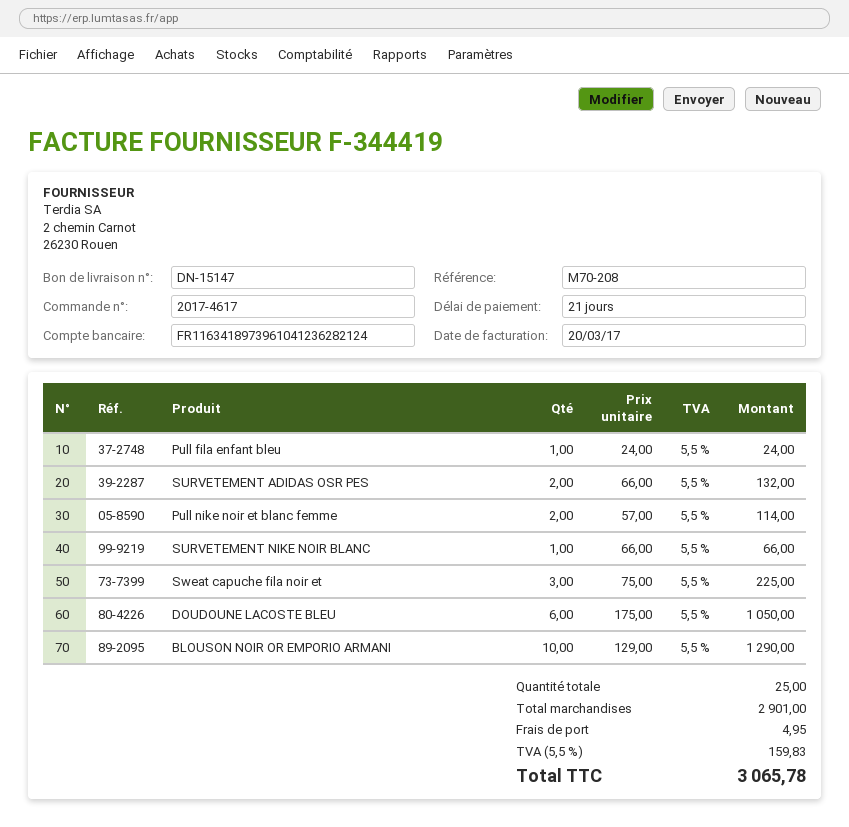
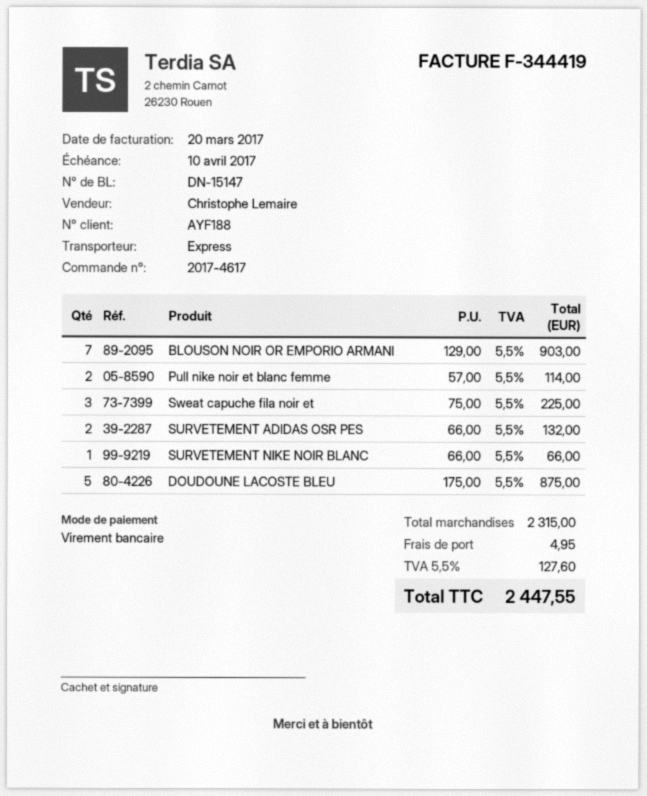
Pull fila enfant bleu: 1 x 24.00 = 24.00 -> none
DOUDOUNE LACOSTE BLEU: 6 x 175.00 = 1050.00 -> 5 x 175.00 = 875.00
BLOUSON NOIR OR EMPORIO ARMANI: 10 x 129.00 = 1290.00 -> 7 x 129.00 = 903.00
subtotal: 2901.00 -> 2315.00
tax: 5.5% = 159.83 -> 5.5% = 127.60
total: 3065.78 -> 2447.55

